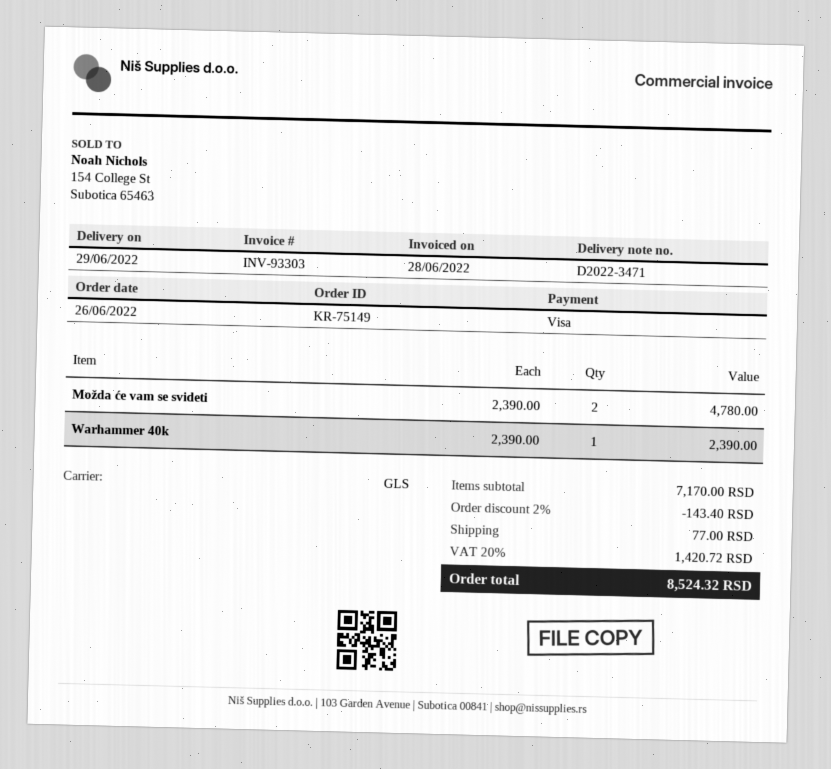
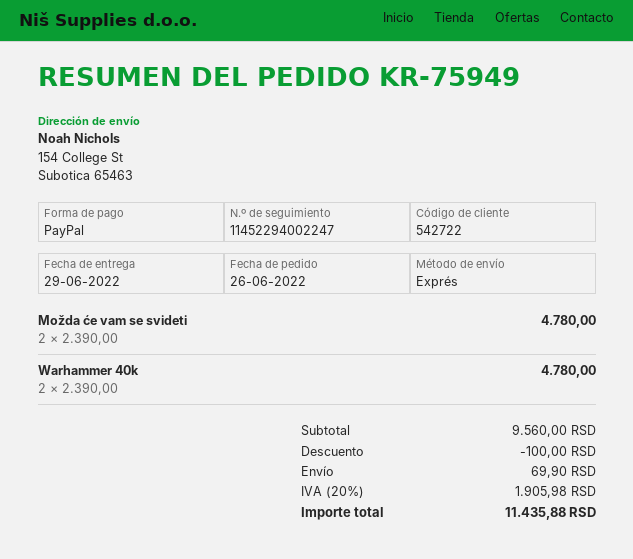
order number: KR-75149 -> KR-75949
payment method: Visa -> PayPal
shipping method: GLS -> express
Warhammer 40k: 1 x 2390.00 = 2390.00 -> 2 x 2390.00 = 4780.00
subtotal: 7170.00 -> 9560.00
discount: 143.40 -> 100.00
shipping: 77.00 -> 69.90
tax: 20% = 1420.72 -> 20% = 1905.98
total: 8524.32 -> 11435.88

